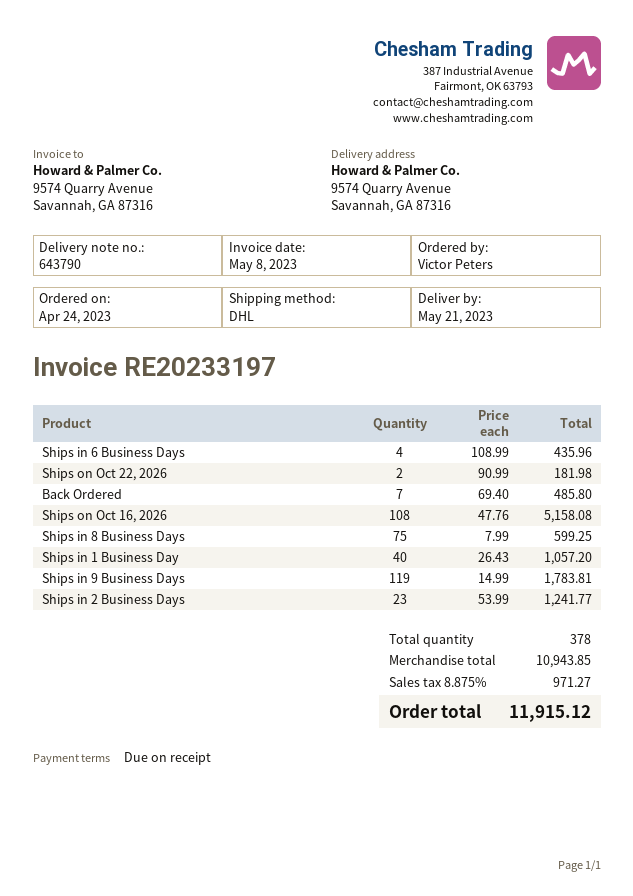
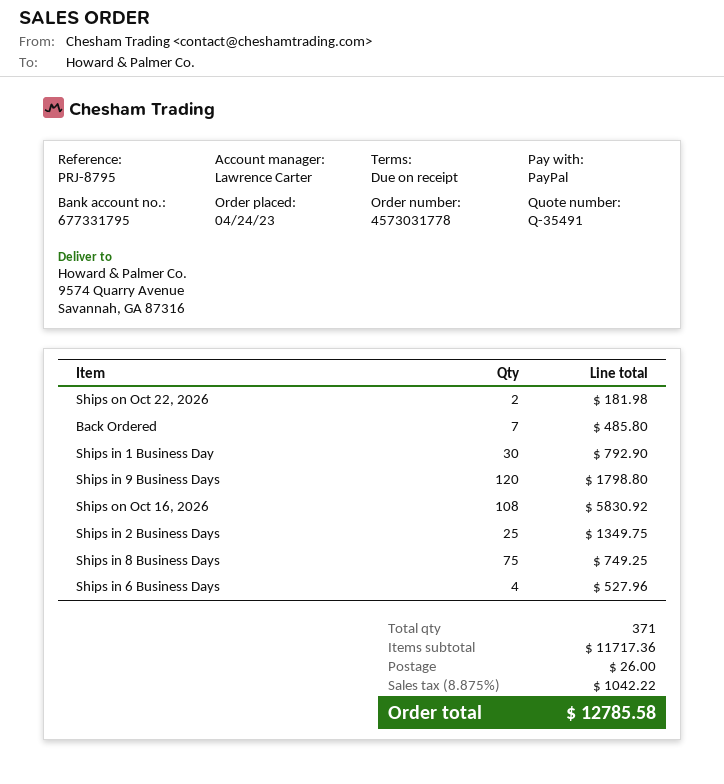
Ships in 6 Business Days: 4 for 435.96 -> 4 for 527.96
Ships on Oct 16, 2026: 108 for 5158.08 -> 108 for 5830.92
Ships in 8 Business Days: 75 for 599.25 -> 75 for 749.25
Ships in 1 Business Day: 40 for 1057.20 -> 30 for 792.90
Ships in 9 Business Days: 119 for 1783.81 -> 120 for 1798.80
Ships in 2 Business Days: 23 for 1241.77 -> 25 for 1349.75
total quantity: 378 -> 371
subtotal: 10943.85 -> 11717.36
shipping: none -> 26.00
tax: 8.875% = 971.27 -> 8.875% = 1042.22
total: 11915.12 -> 12785.58

